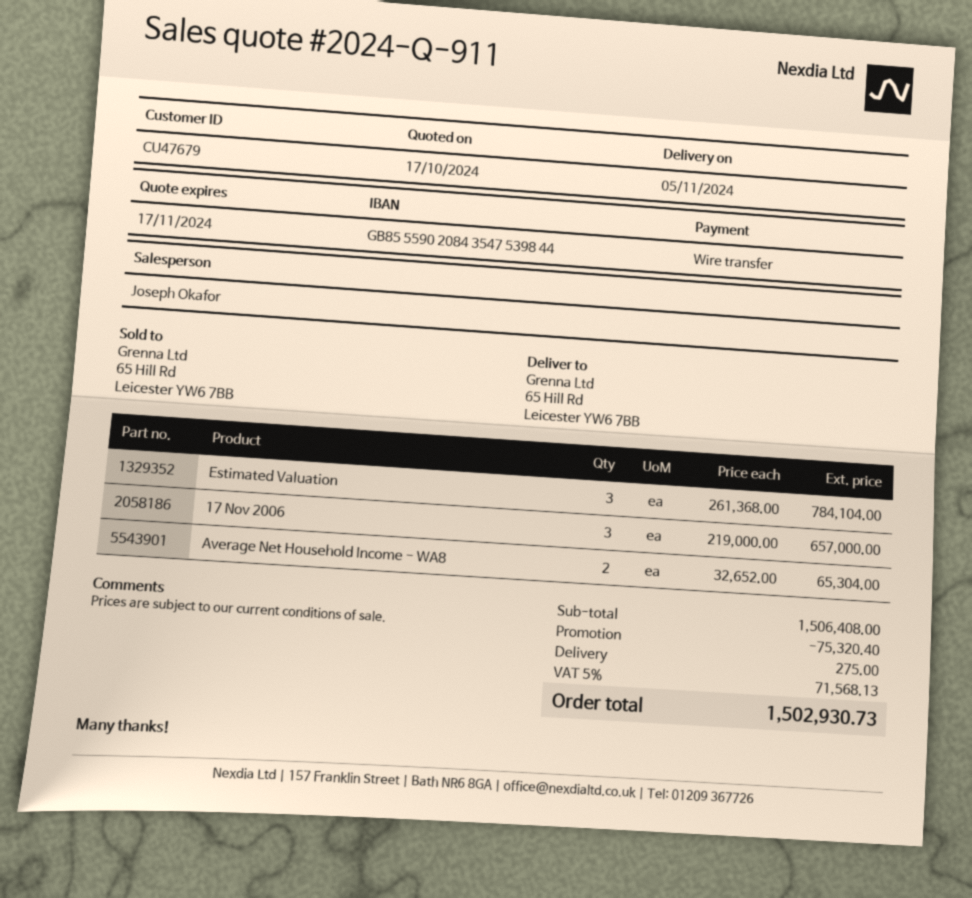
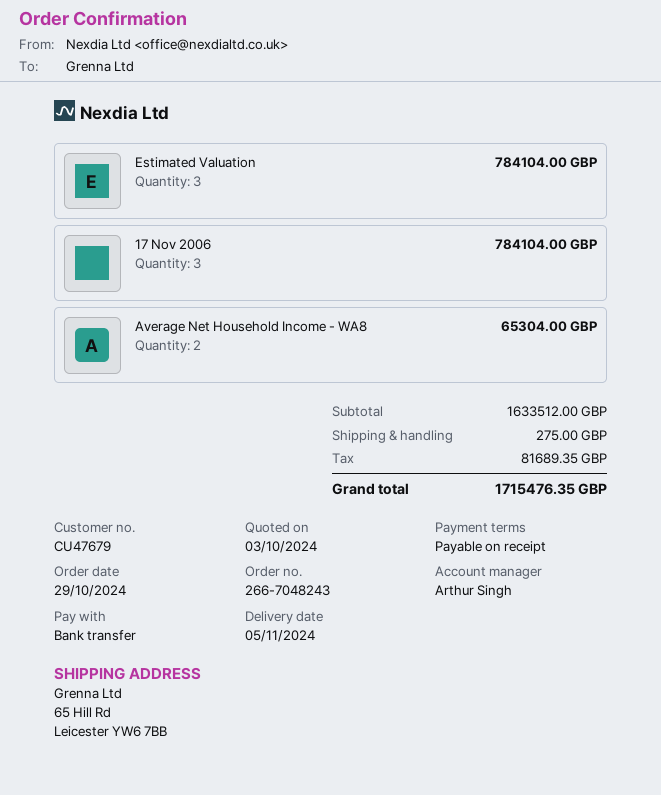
quote date: 2024-10-17 -> 2024-10-03
sales rep: Joseph Okafor -> Arthur Singh
17 Nov 2006: 3 for 657000.00 -> 3 for 784104.00
subtotal: 1506408.00 -> 1633512.00
discount: 75320.40 -> none
tax: 71568.13 -> 81689.35
total: 1502930.73 -> 1715476.35

